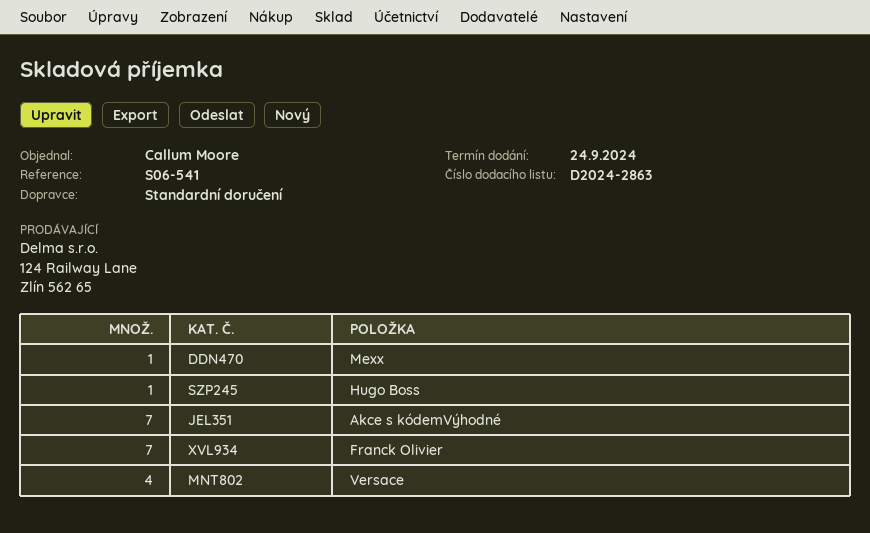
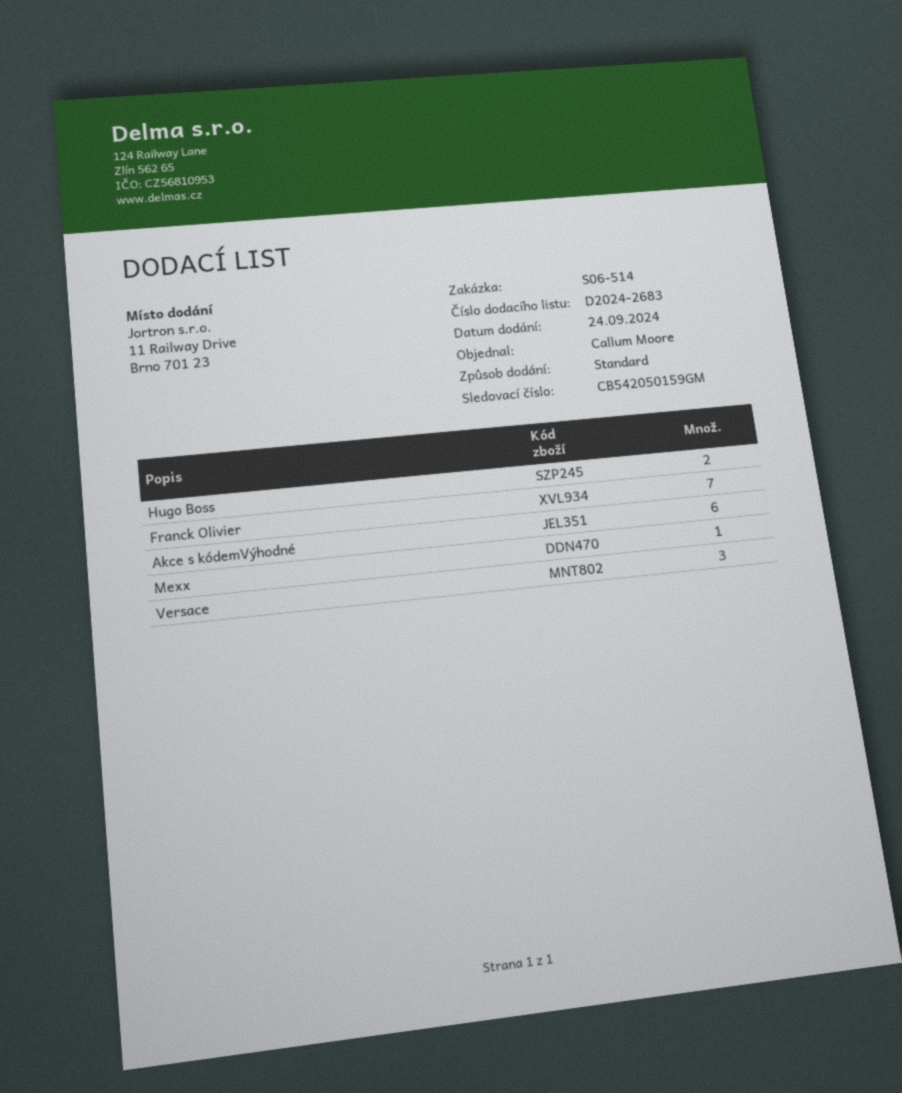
delivery note number: D2024-2863 -> D2024-2683
reference: S06-541 -> S06-514
Hugo Boss: 1 -> 2
Akce s kódemVýhodné: 7 -> 6
Versace: 4 -> 3

